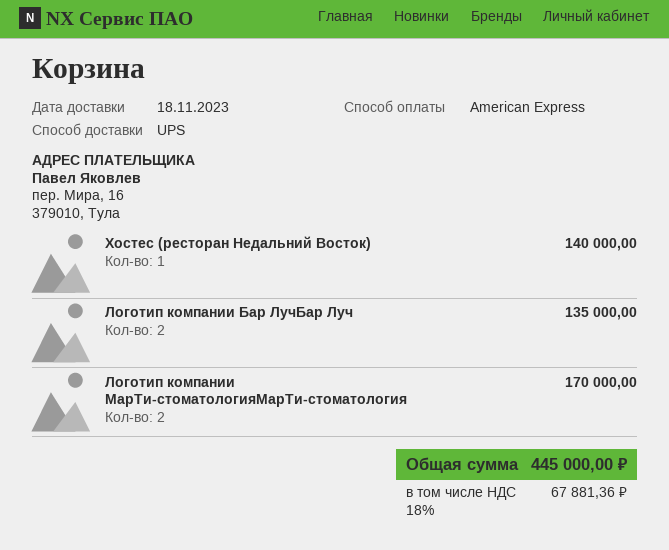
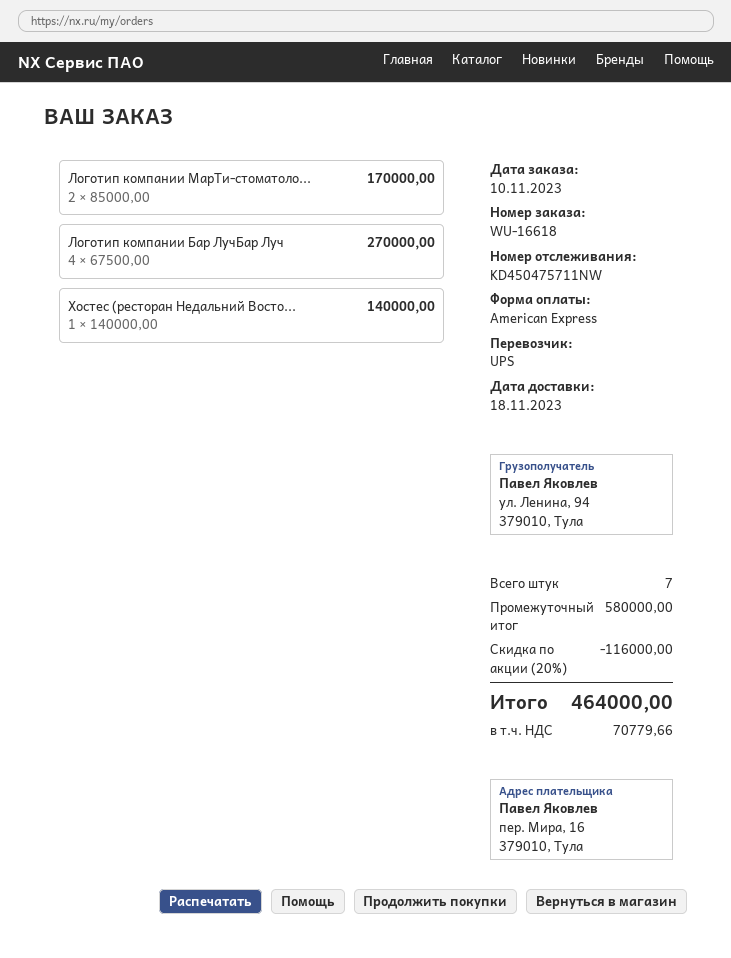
Логотип компании Бар ЛучБар Луч: 2 for 135000.00 -> 4 for 270000.00
discount: none -> 20% = 116000.00
tax: 67881.36 -> 70779.66
total: 445000.00 -> 464000.00

